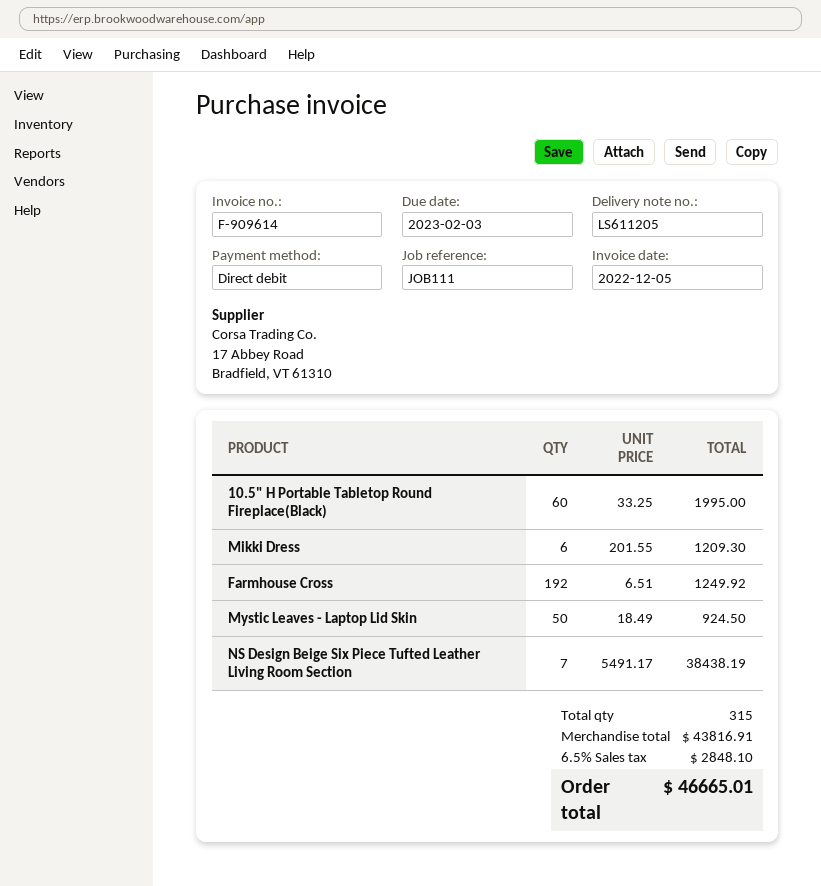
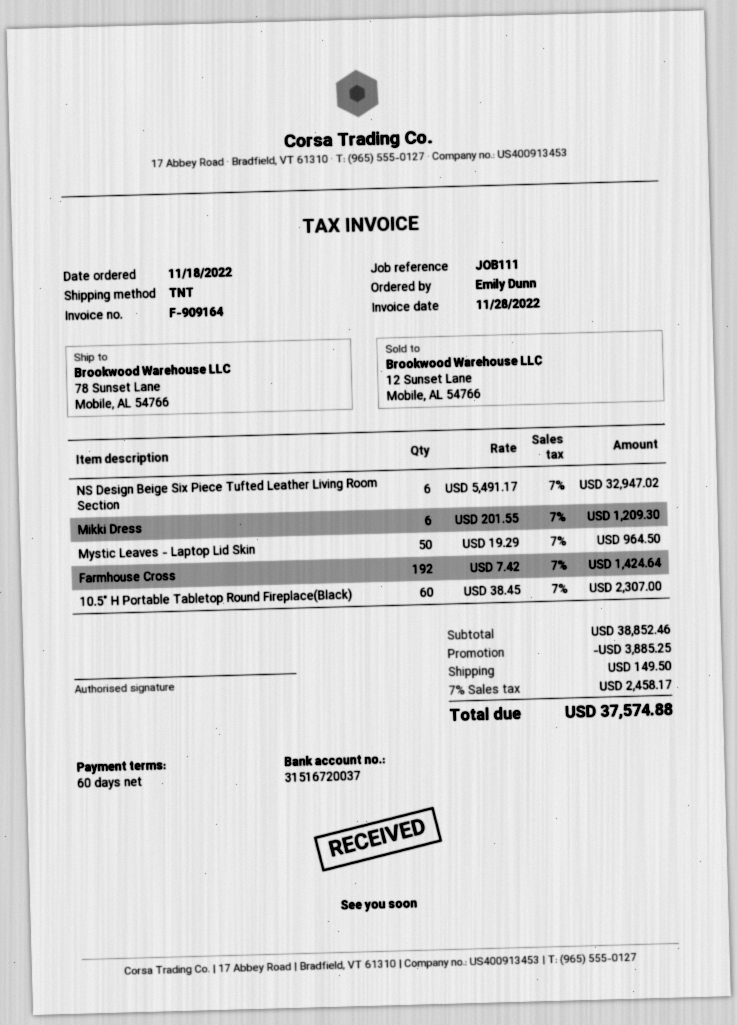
invoice number: F-909614 -> F-909164
invoice date: 2022-12-05 -> 2022-11-28
10.5" H Portable Tabletop Round Fireplace(Black): 60 x 33.25 = 1995.00 -> 60 x 38.45 = 2307.00
Farmhouse Cross: 192 x 6.51 = 1249.92 -> 192 x 7.42 = 1424.64
Mystic Leaves - Laptop Lid Skin: 50 x 18.49 = 924.50 -> 50 x 19.29 = 964.50
NS Design Beige Six Piece Tufted Leather Living Room Section: 7 x 5491.17 = 38438.19 -> 6 x 5491.17 = 32947.02
subtotal: 43816.91 -> 38852.46
discount: none -> 3885.25
shipping: none -> 149.50
tax: 6.5% = 2848.10 -> 7% = 2458.17
total: 46665.01 -> 37574.88

